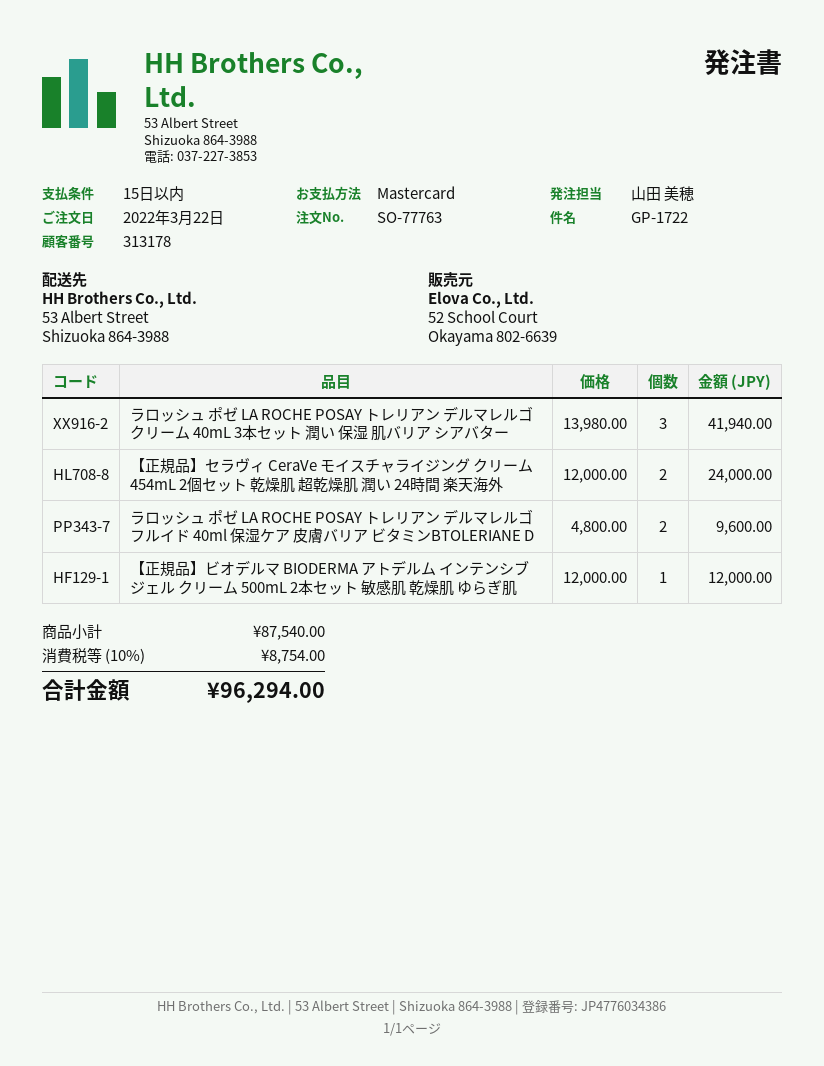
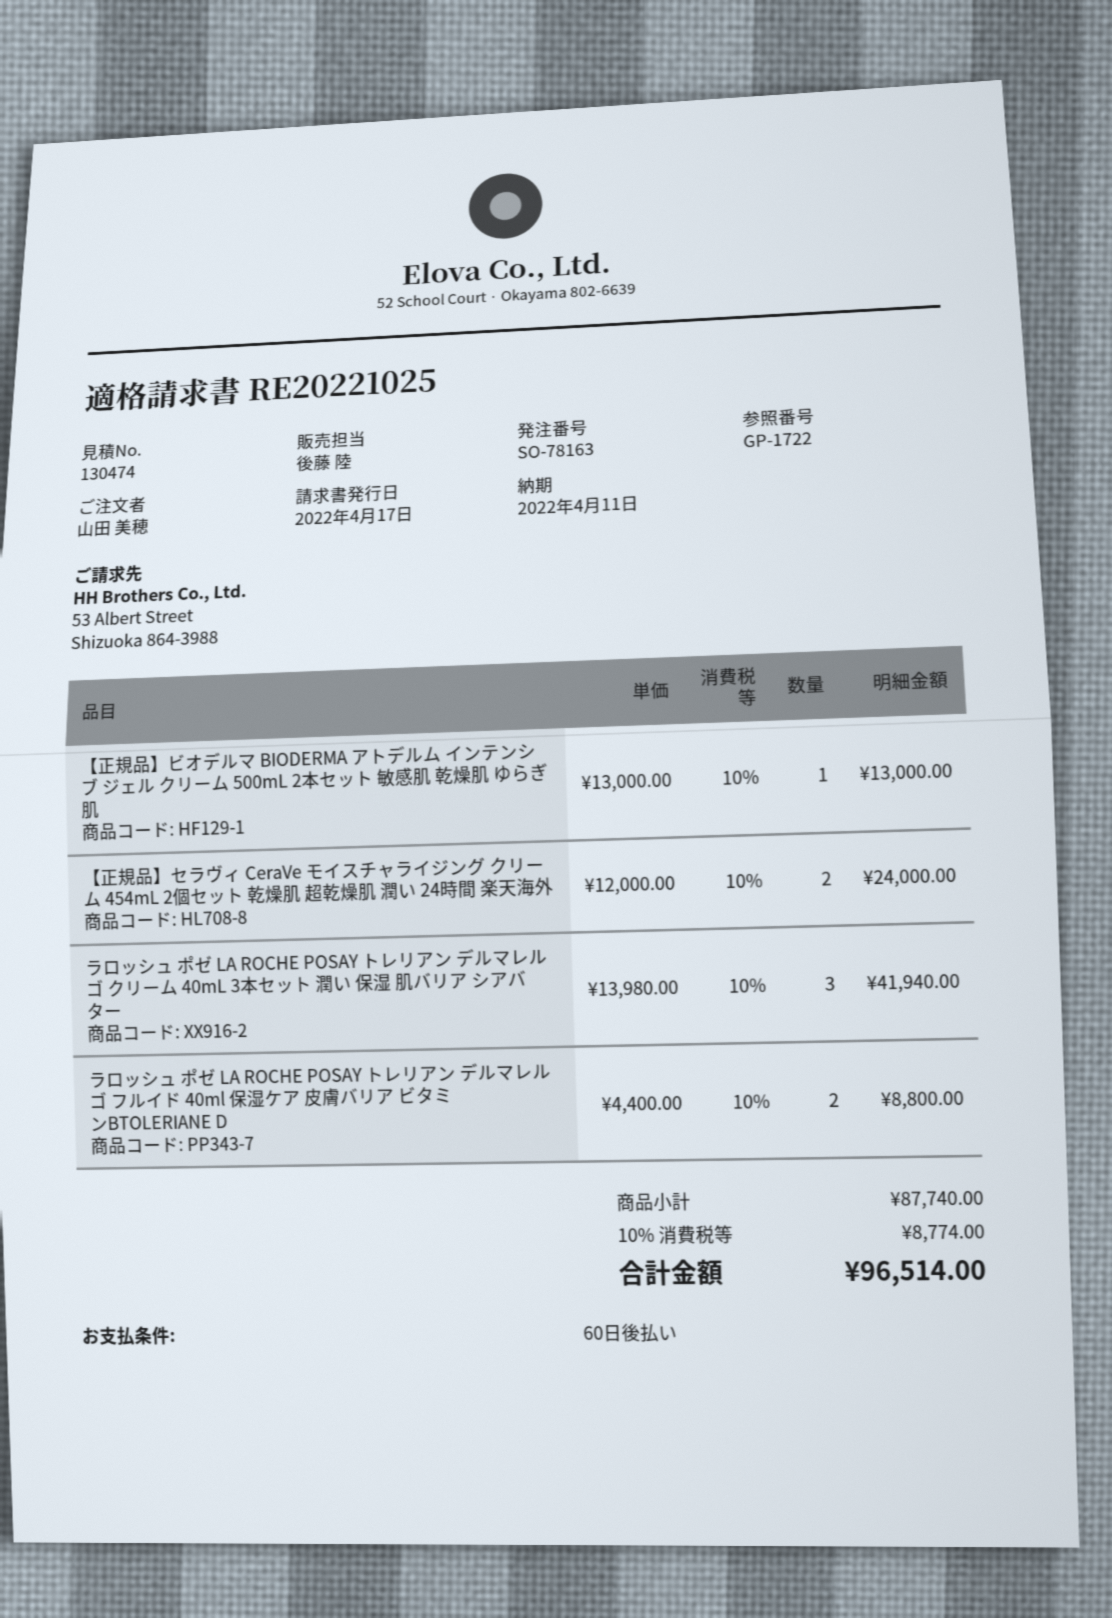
order number: SO-77763 -> SO-78163
payment terms: 15 days -> 60 days
ラロッシュ ポゼ LA ROCHE POSAY トレリアン デルマレルゴ フルイド 40ml 保湿ケア 皮膚バリア ビタミンBTOLERIANE D: 2 x 4800.00 = 9600.00 -> 2 x 4400.00 = 8800.00
【正規品】ビオデルマ BIODERMA アトデルム インテンシブ ジェル クリーム 500mL 2本セット 敏感肌 乾燥肌 ゆらぎ肌: 1 x 12000.00 = 12000.00 -> 1 x 13000.00 = 13000.00
subtotal: 87540.00 -> 87740.00
tax: 10% = 8754.00 -> 10% = 8774.00
total: 96294.00 -> 96514.00

